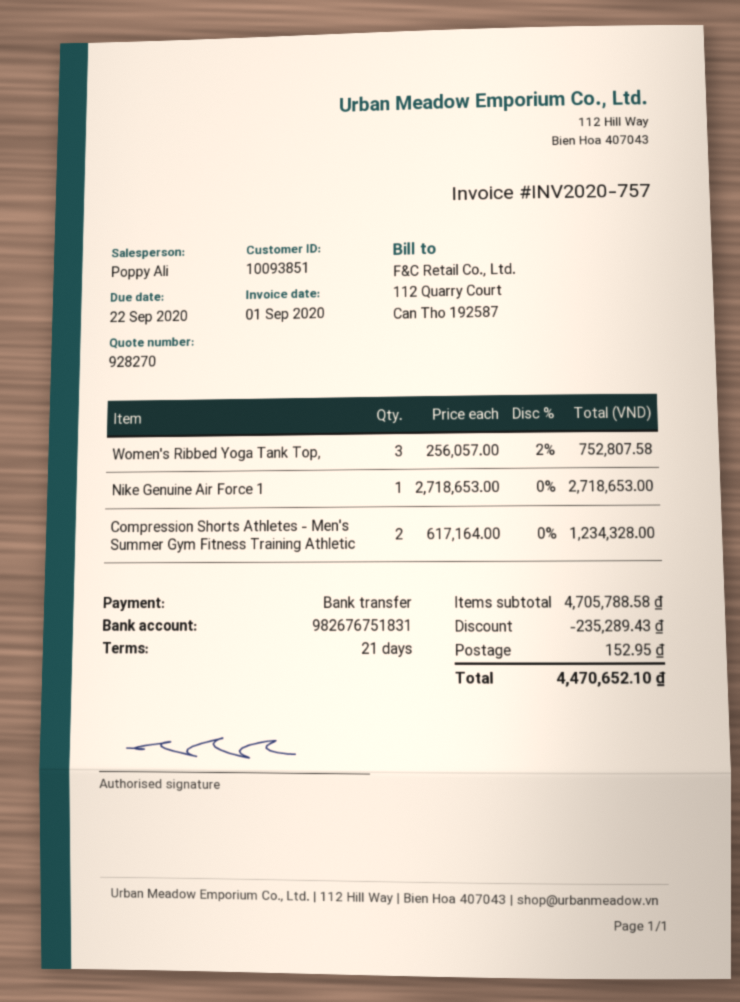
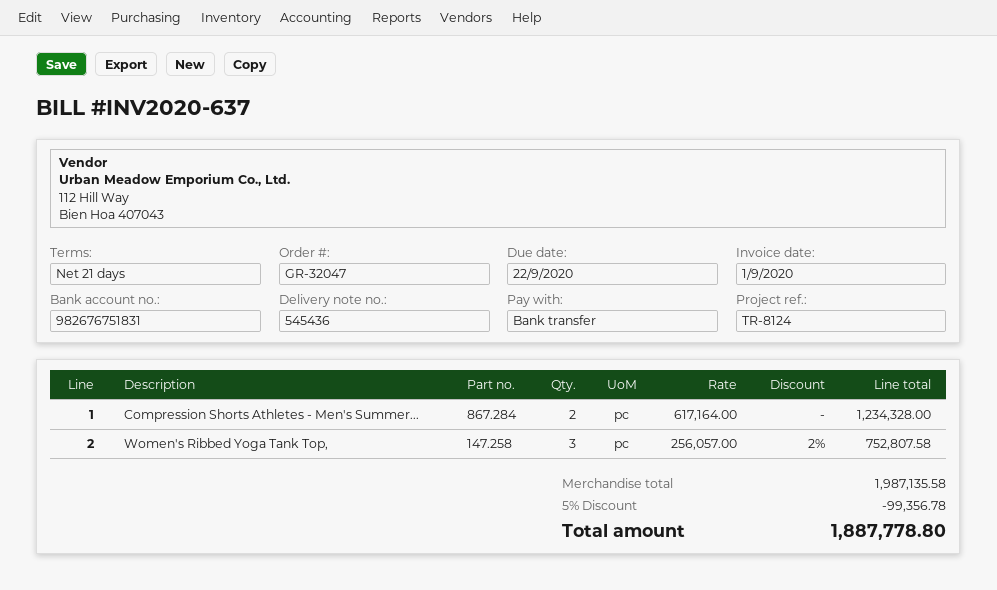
invoice number: INV2020-757 -> INV2020-637
Nike Genuine Air Force 1: 1 x 2718653.00 = 2718653.00 -> none
subtotal: 4705788.58 -> 1987135.58
discount: 235289.43 -> 99356.78
shipping: 152.95 -> none
total: 4470652.10 -> 1887778.80

